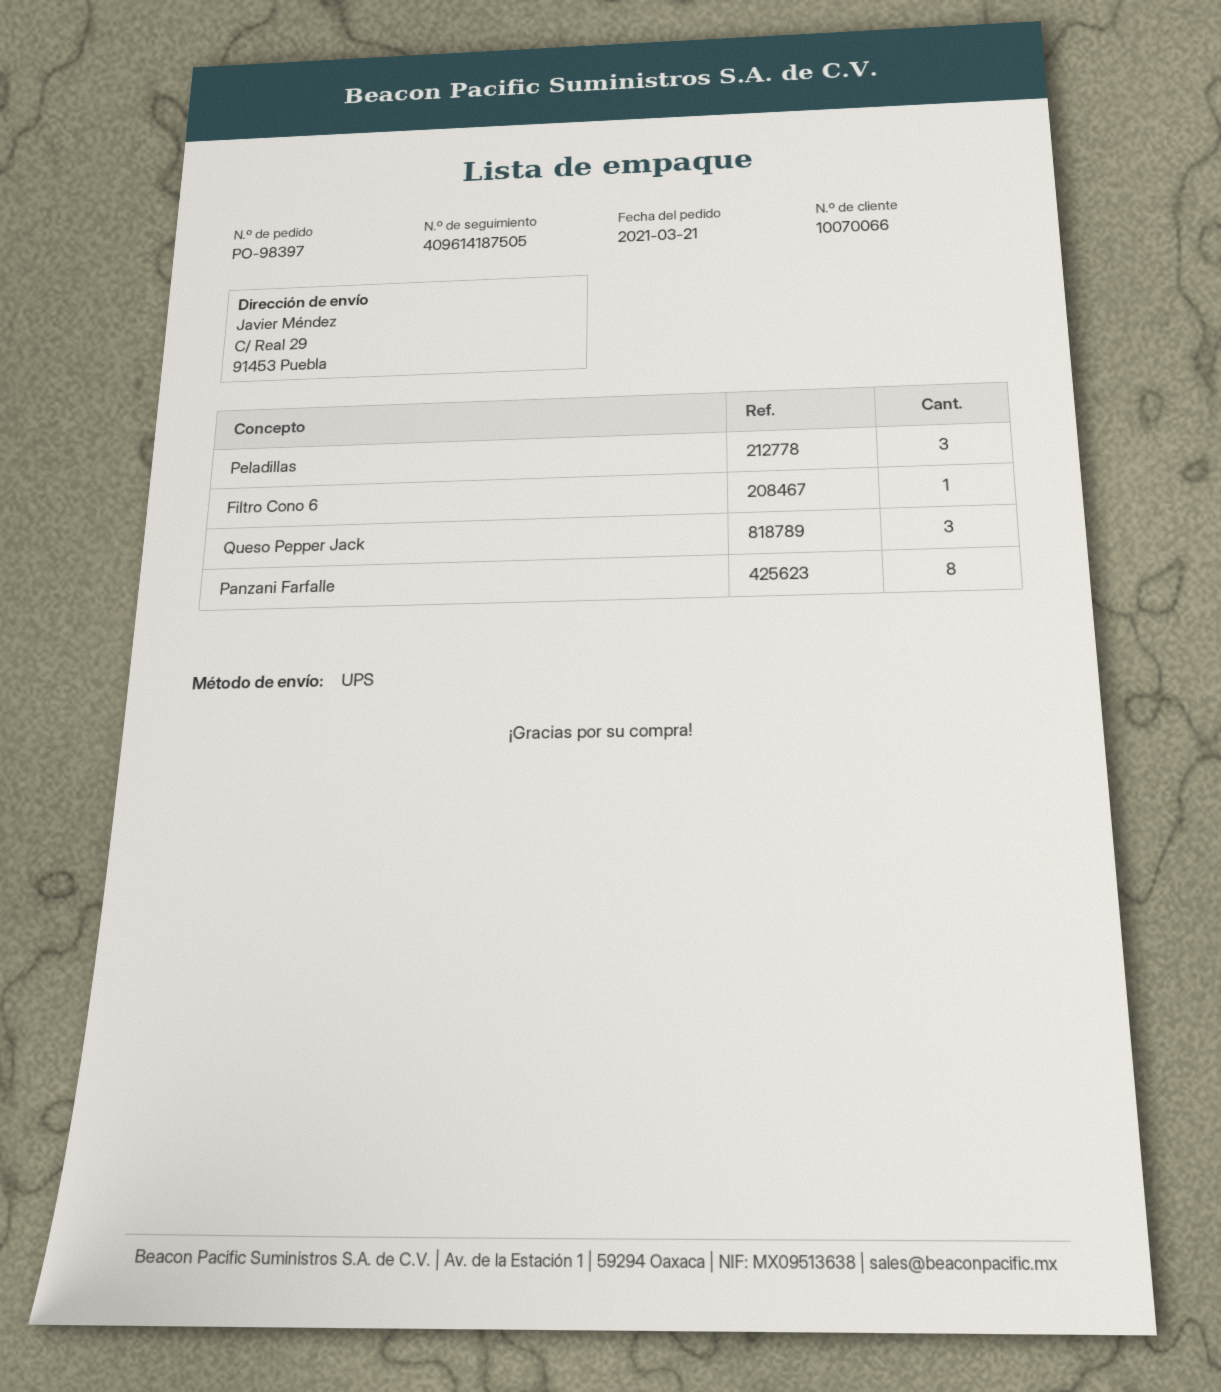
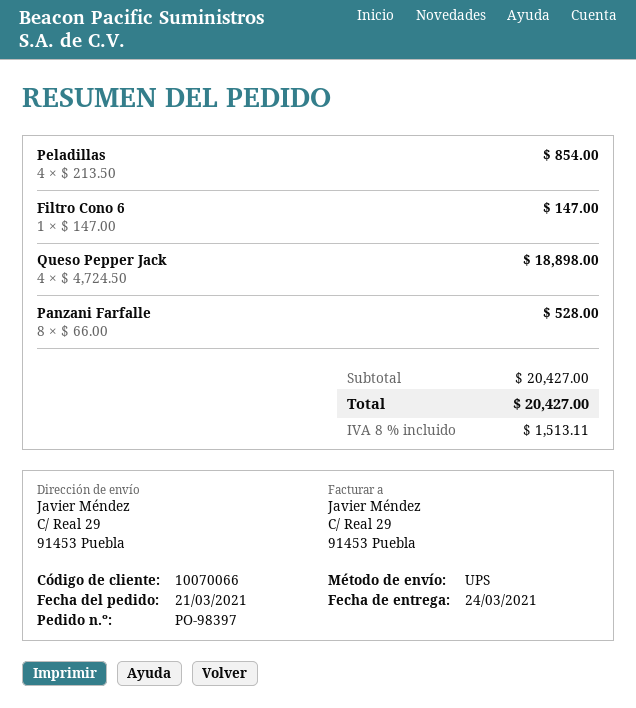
Peladillas: 3 -> 4
Queso Pepper Jack: 3 -> 4

